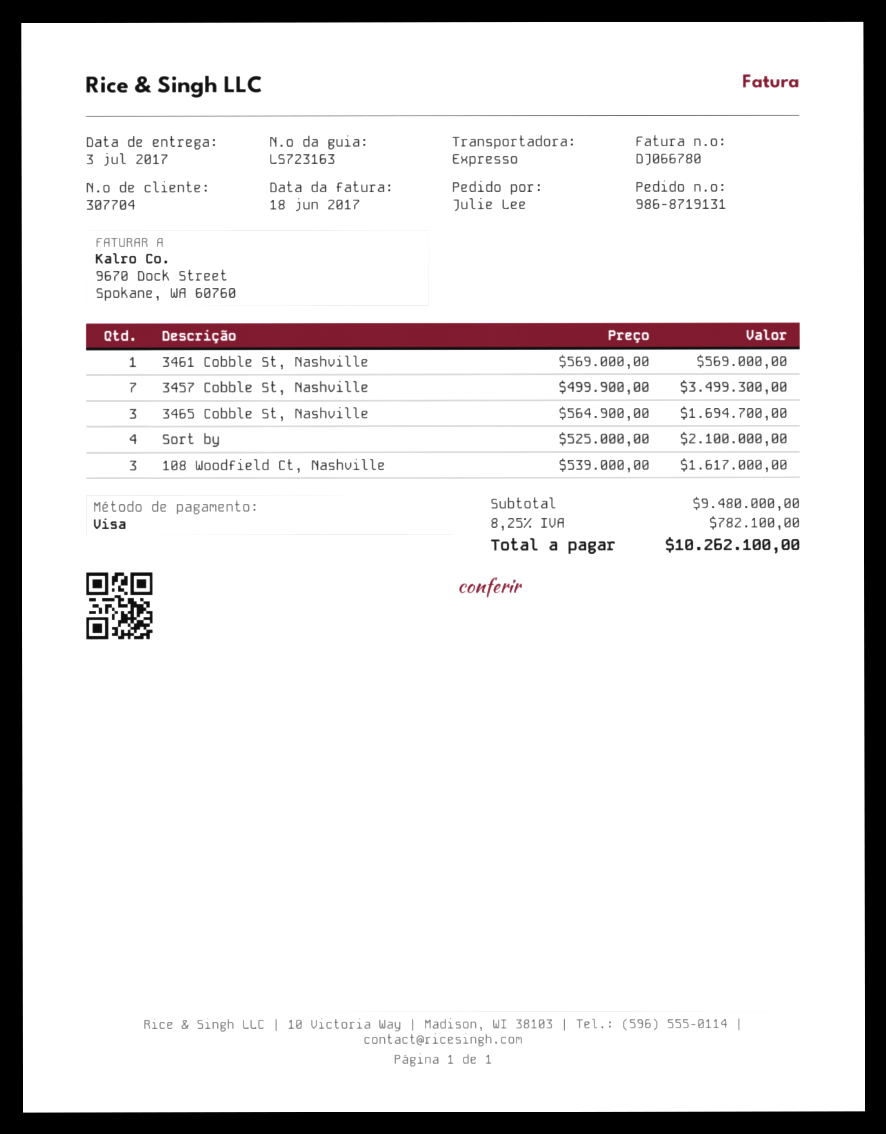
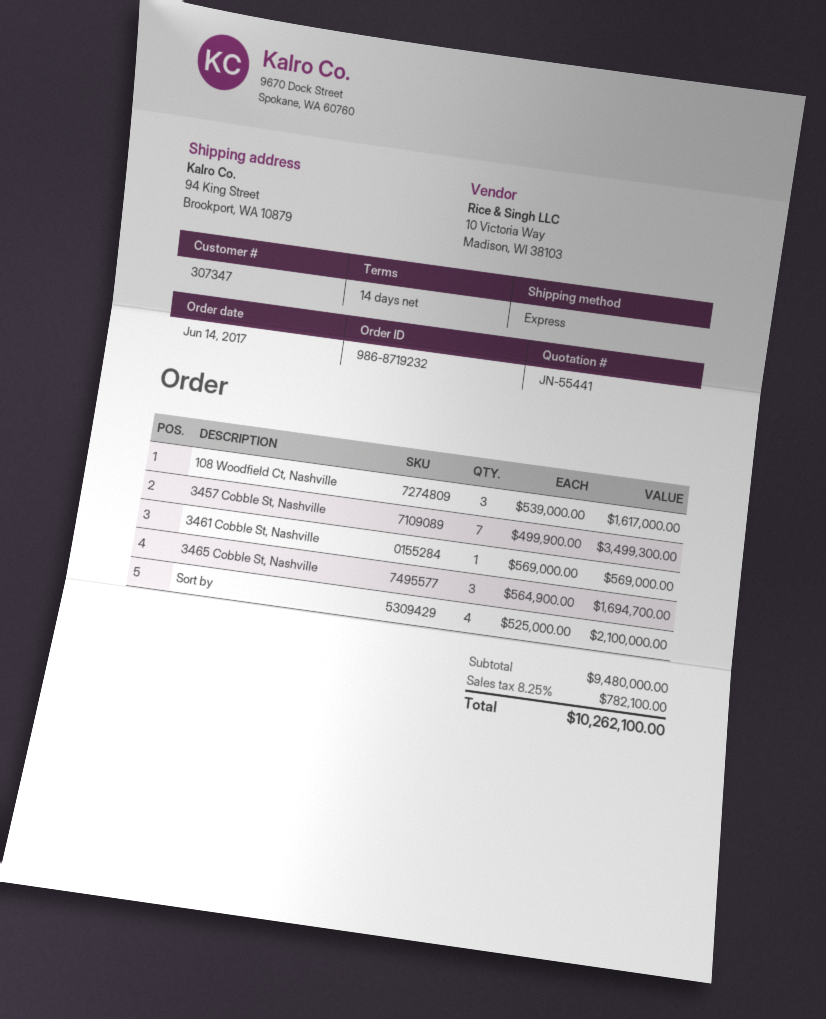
order number: 986-8719131 -> 986-8719232
customer number: 307704 -> 307347

